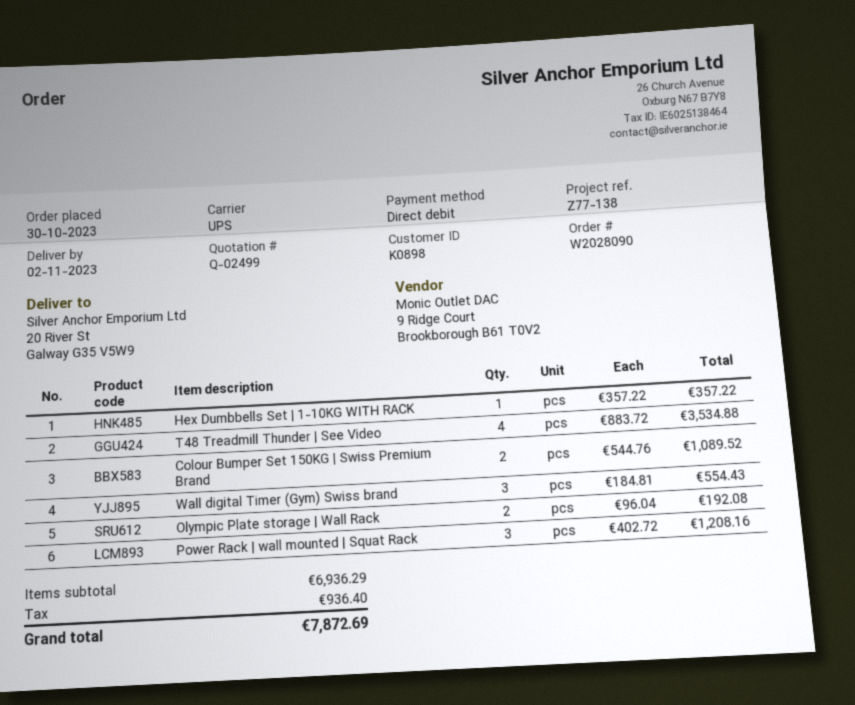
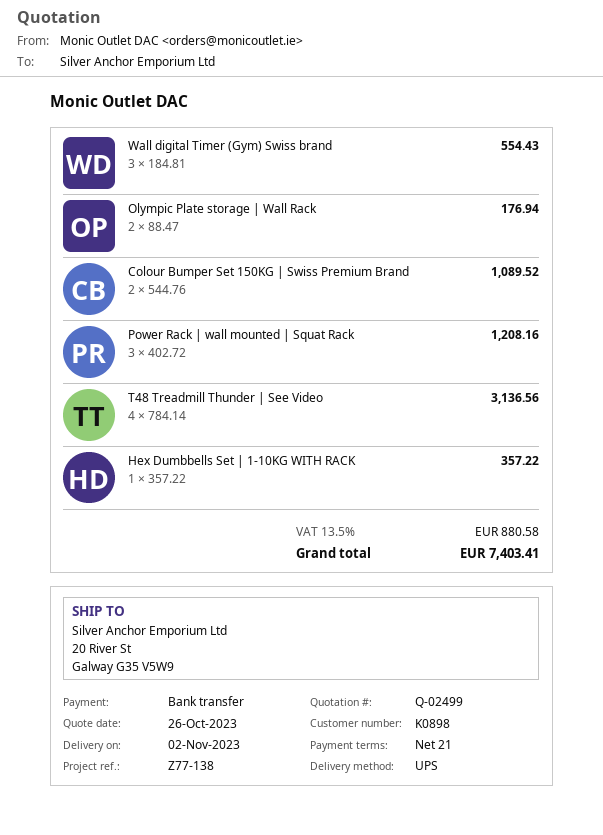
payment method: direct debit -> bank transfer
T48 Treadmill Thunder | See Video: 4 x 883.72 = 3534.88 -> 4 x 784.14 = 3136.56
Olympic Plate storage | Wall Rack: 2 x 96.04 = 192.08 -> 2 x 88.47 = 176.94
tax: 936.40 -> 880.58
total: 7872.69 -> 7403.41

